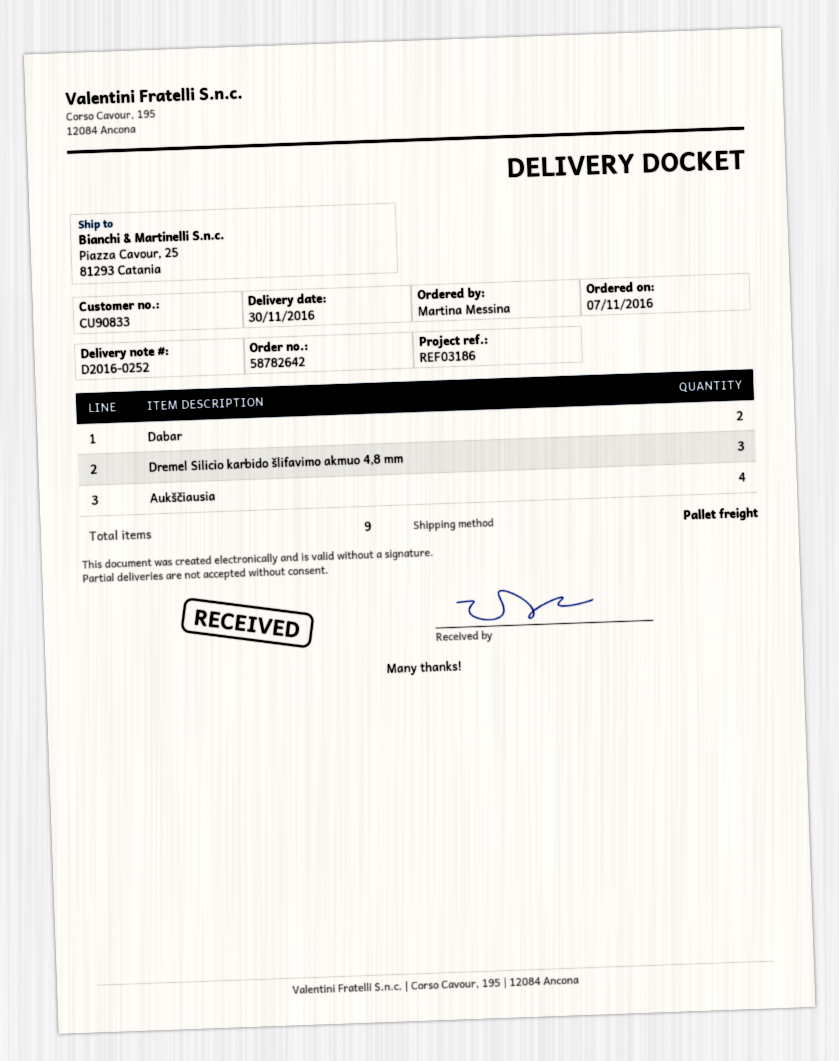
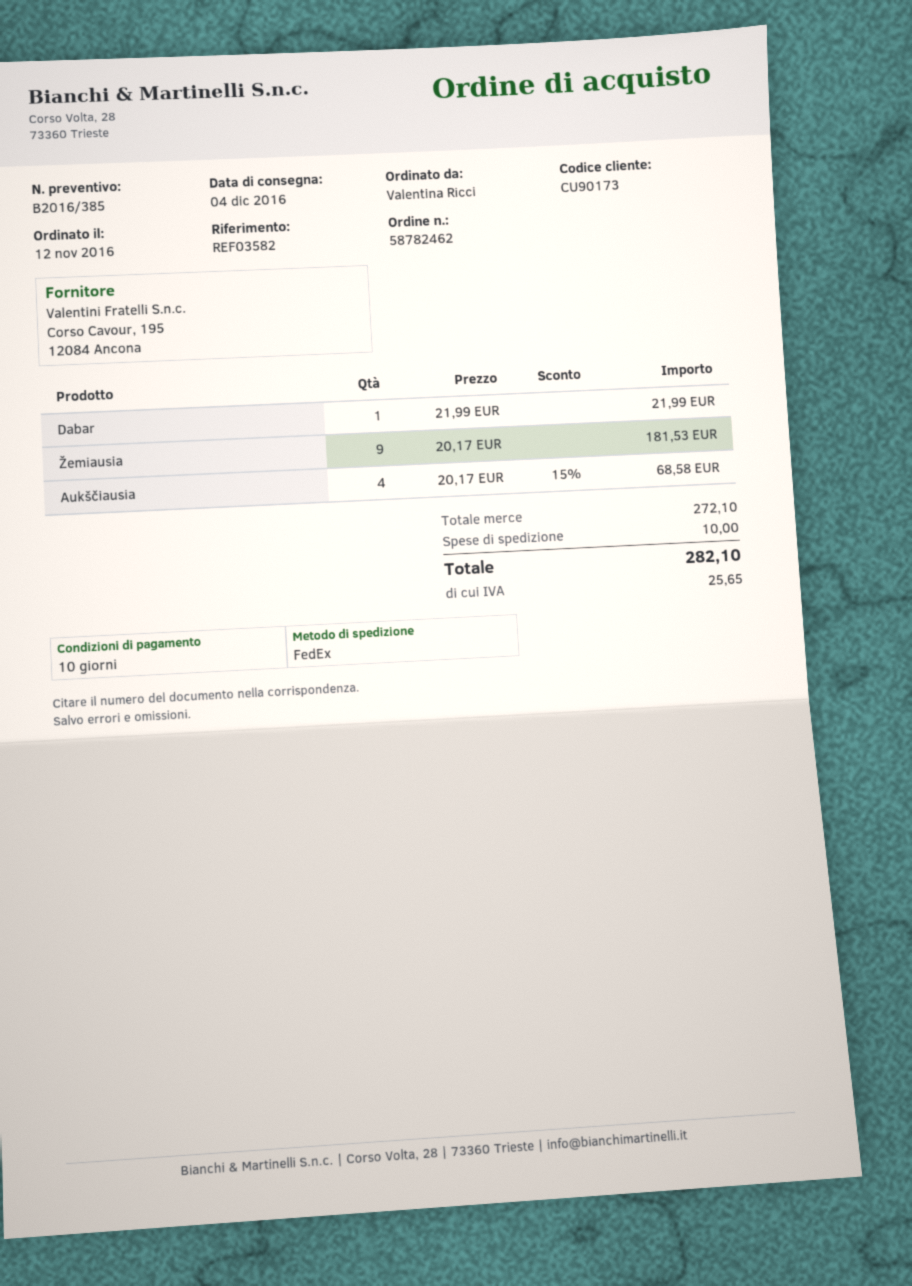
order number: 58782642 -> 58782462
order date: 2016-11-07 -> 2016-11-12
delivery date: 2016-11-30 -> 2016-12-04
customer number: CU90833 -> CU90173
reference: REF03186 -> REF03582
ordered by: Martina Messina -> Valentina Ricci
shipping method: pallet freight -> FedEx
Dabar: 2 -> 1
Dremel Silicio karbido šlifavimo akmuo 4,8 mm: 3 -> none
Žemiausia: none -> 9

